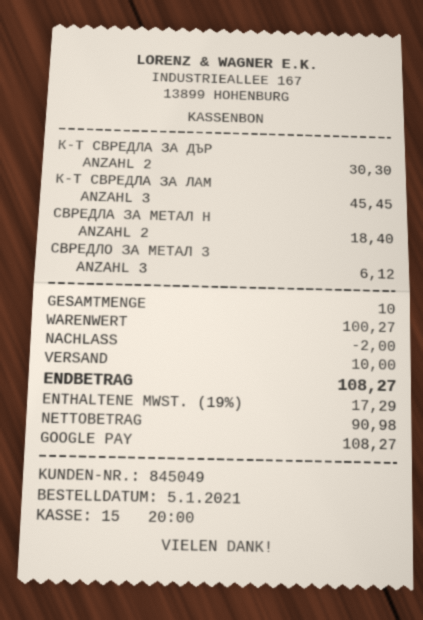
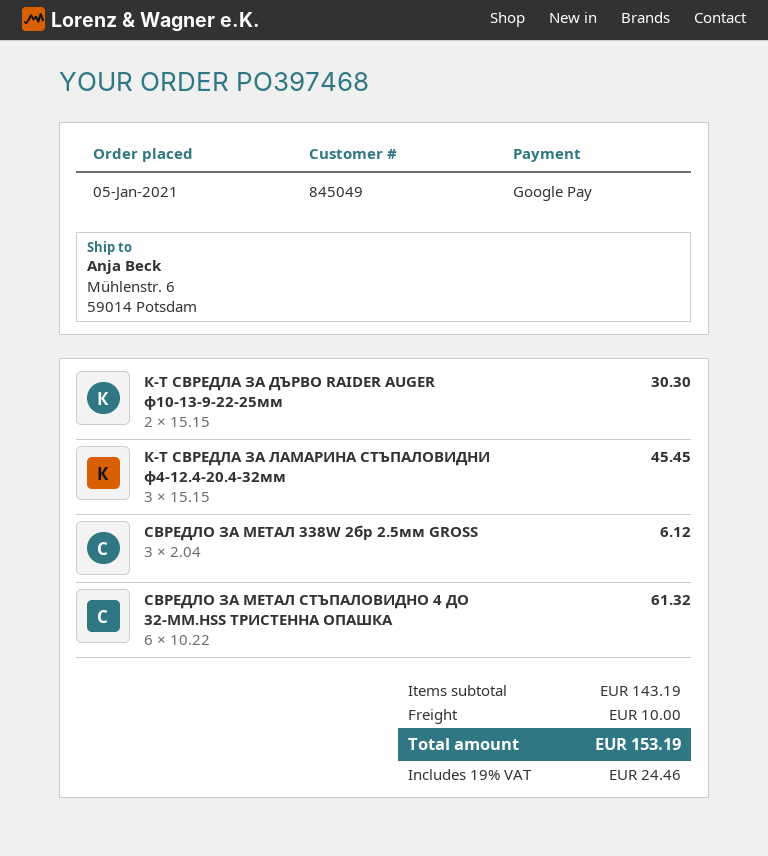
СВРЕДЛА ЗА МЕТАЛ H: 2 for 18.40 -> none
СВРЕДЛО ЗА МЕТАЛ СТЪПАЛОВИДНО 4 ДО 32-ММ.HSS ТРИСТЕННА ОПАШКА: none -> 6 for 61.32
subtotal: 100.27 -> 143.19
discount: 2.00 -> none
tax: 19% = 17.29 -> 19% = 24.46
total: 108.27 -> 153.19

